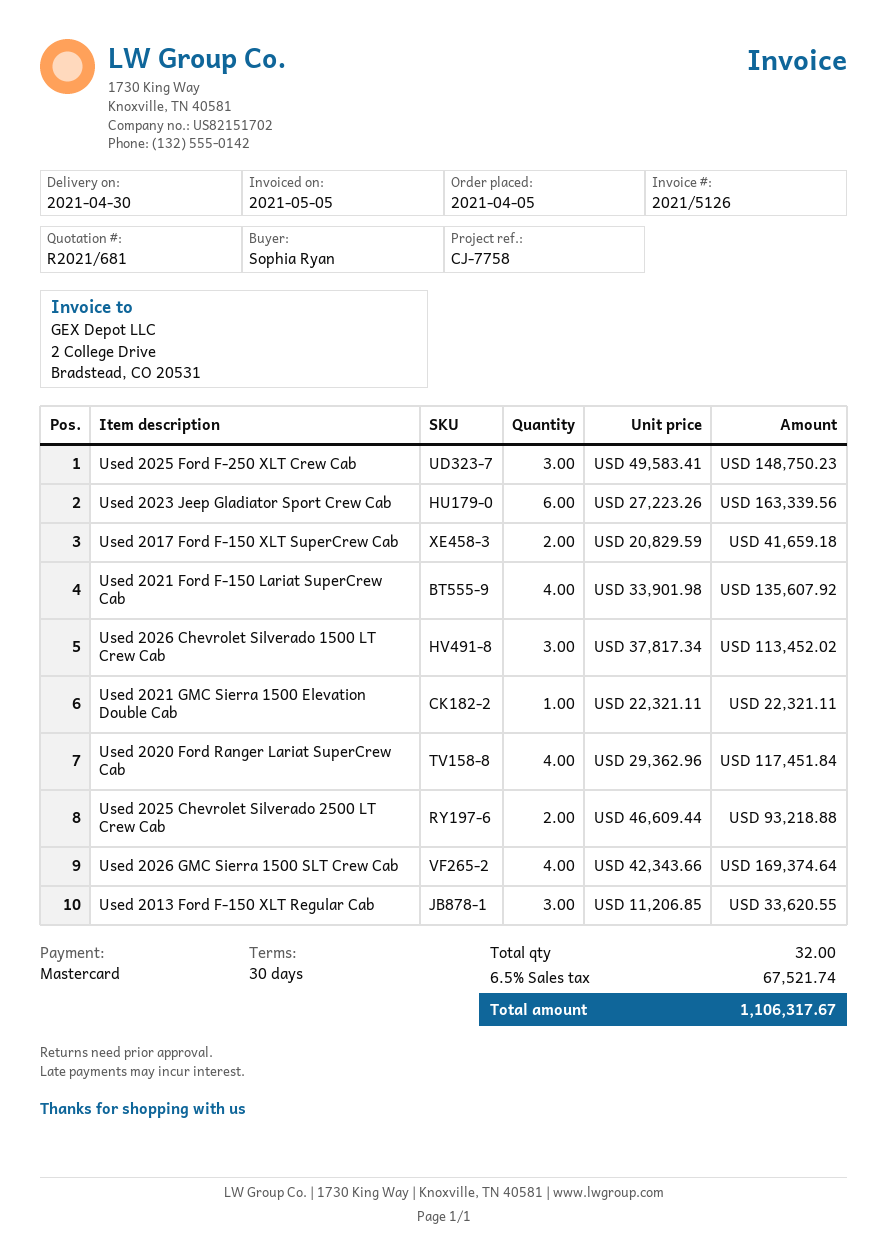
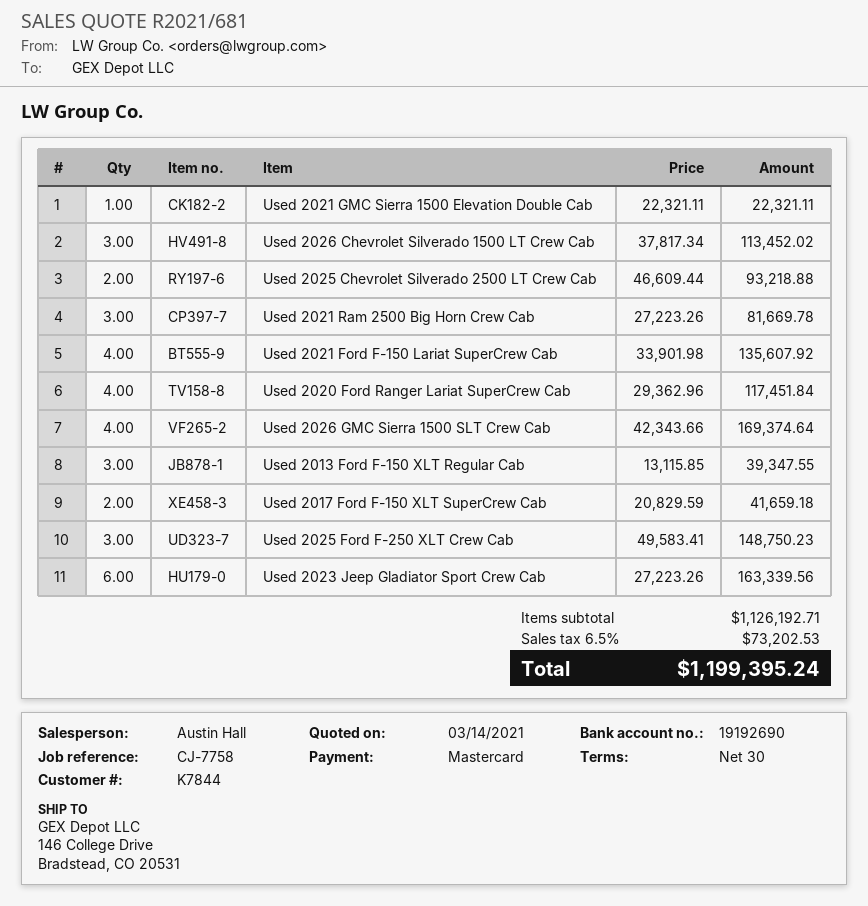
Used 2013 Ford F-150 XLT Regular Cab: 3 x 11206.85 = 33620.55 -> 3 x 13115.85 = 39347.55
Used 2021 Ram 2500 Big Horn Crew Cab: none -> 3 x 27223.26 = 81669.78
tax: 6.5% = 67521.74 -> 6.5% = 73202.53
total: 1106317.67 -> 1199395.24

